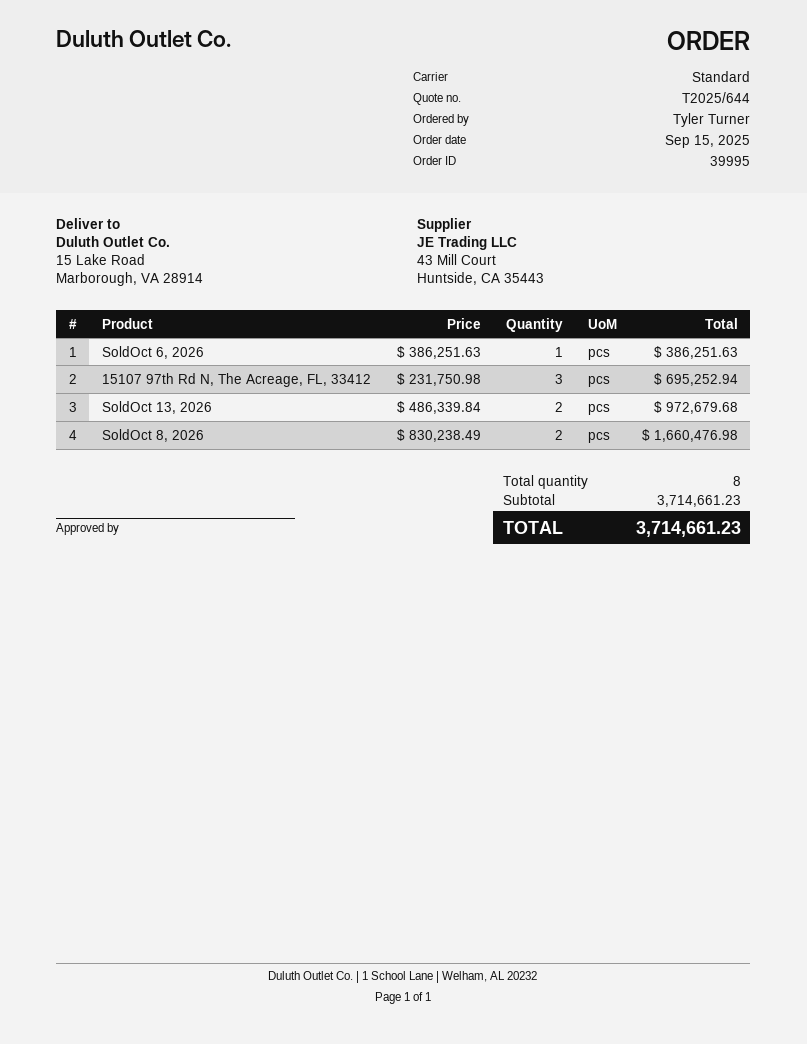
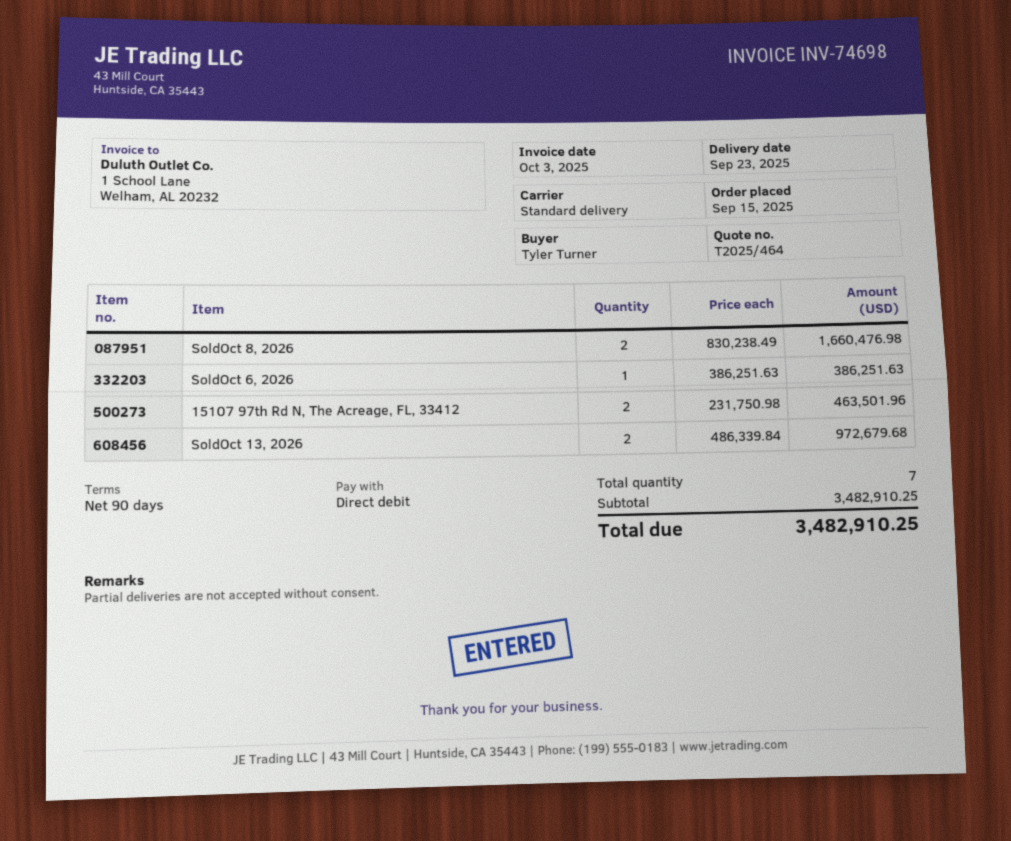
quote number: T2025/644 -> T2025/464
15107 97th Rd N, The Acreage, FL, 33412: 3 x 231750.98 = 695252.94 -> 2 x 231750.98 = 463501.96
total quantity: 8 -> 7
subtotal: 3714661.23 -> 3482910.25
total: 3714661.23 -> 3482910.25

